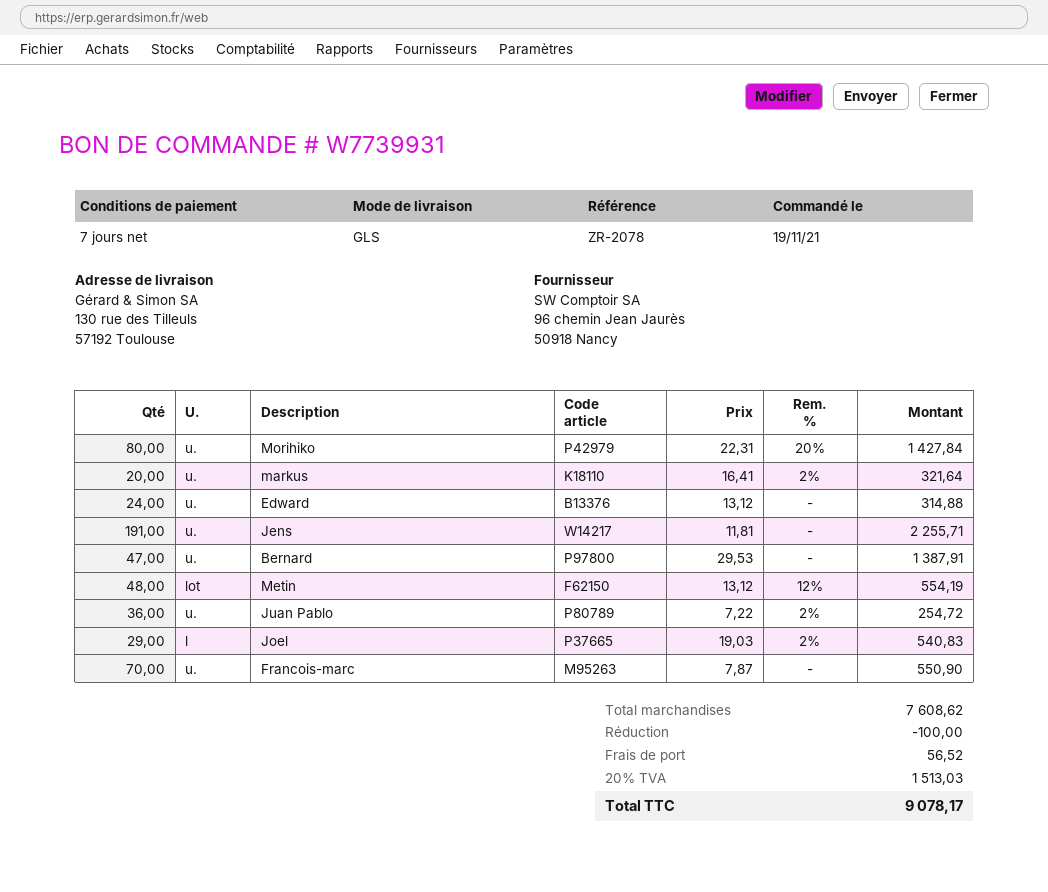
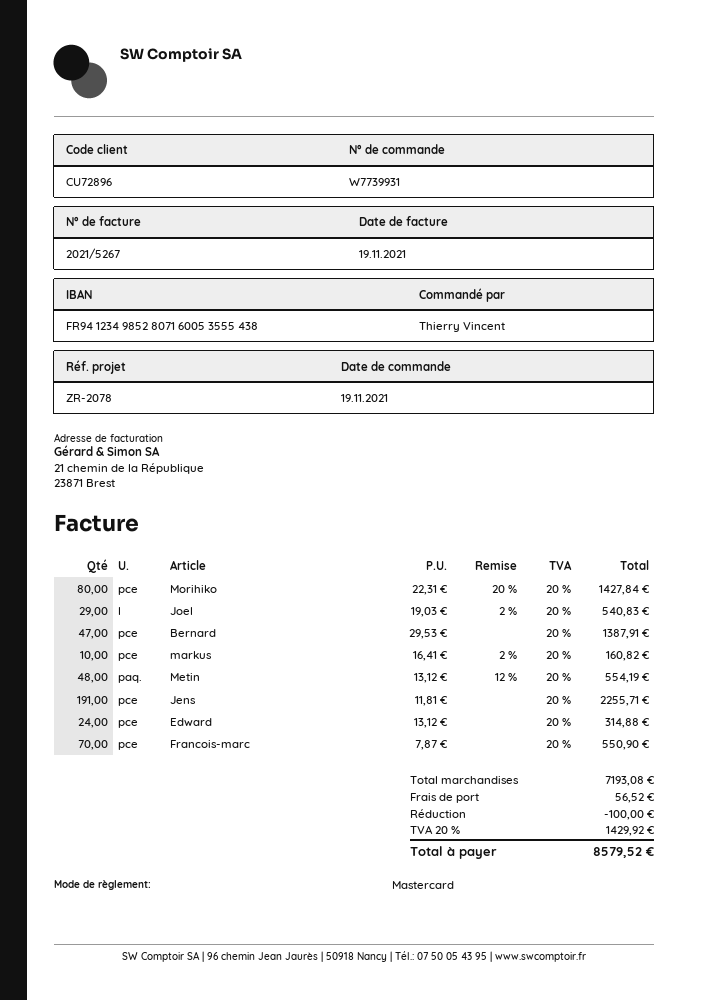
markus: 20 x 16.41 - 2% = 321.64 -> 10 x 16.41 - 2% = 160.82
Juan Pablo: 36 x 7.22 - 2% = 254.72 -> none
subtotal: 7608.62 -> 7193.08
tax: 20% = 1513.03 -> 20% = 1429.92
total: 9078.17 -> 8579.52

